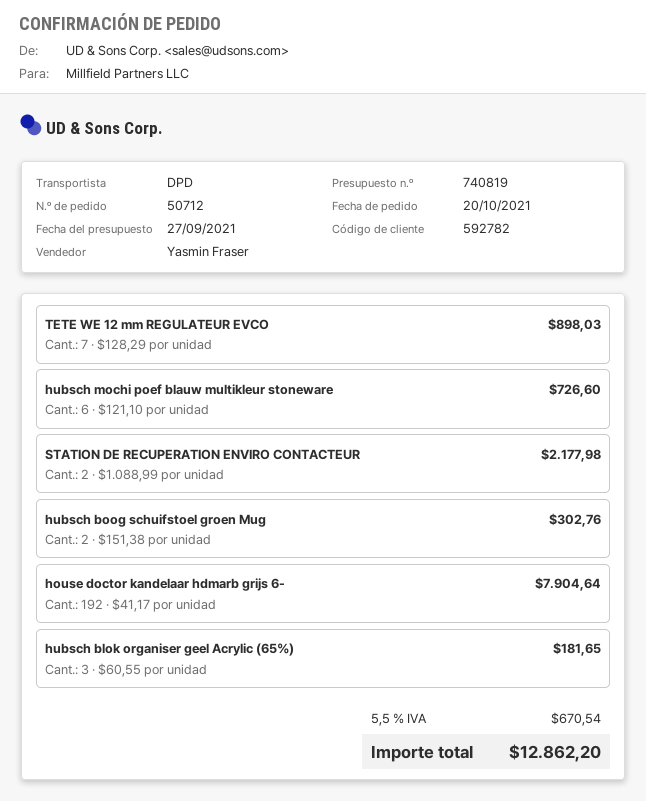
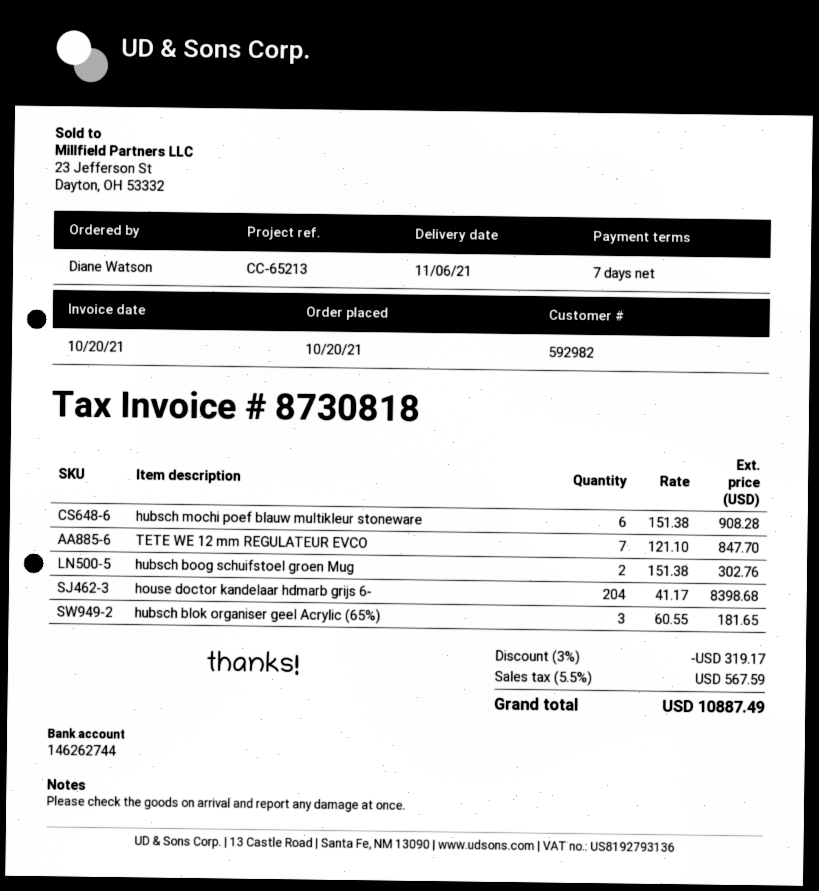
customer number: 592782 -> 592982
TETE WE 12 mm REGULATEUR EVCO: 7 x 128.29 = 898.03 -> 7 x 121.10 = 847.70
hubsch mochi poef blauw multikleur stoneware: 6 x 121.10 = 726.60 -> 6 x 151.38 = 908.28
STATION DE RECUPERATION ENVIRO CONTACTEUR: 2 x 1088.99 = 2177.98 -> none
house doctor kandelaar hdmarb grijs 6-: 192 x 41.17 = 7904.64 -> 204 x 41.17 = 8398.68
discount: none -> 3% = 319.17
tax: 5.5% = 670.54 -> 5.5% = 567.59
total: 12862.20 -> 10887.49

